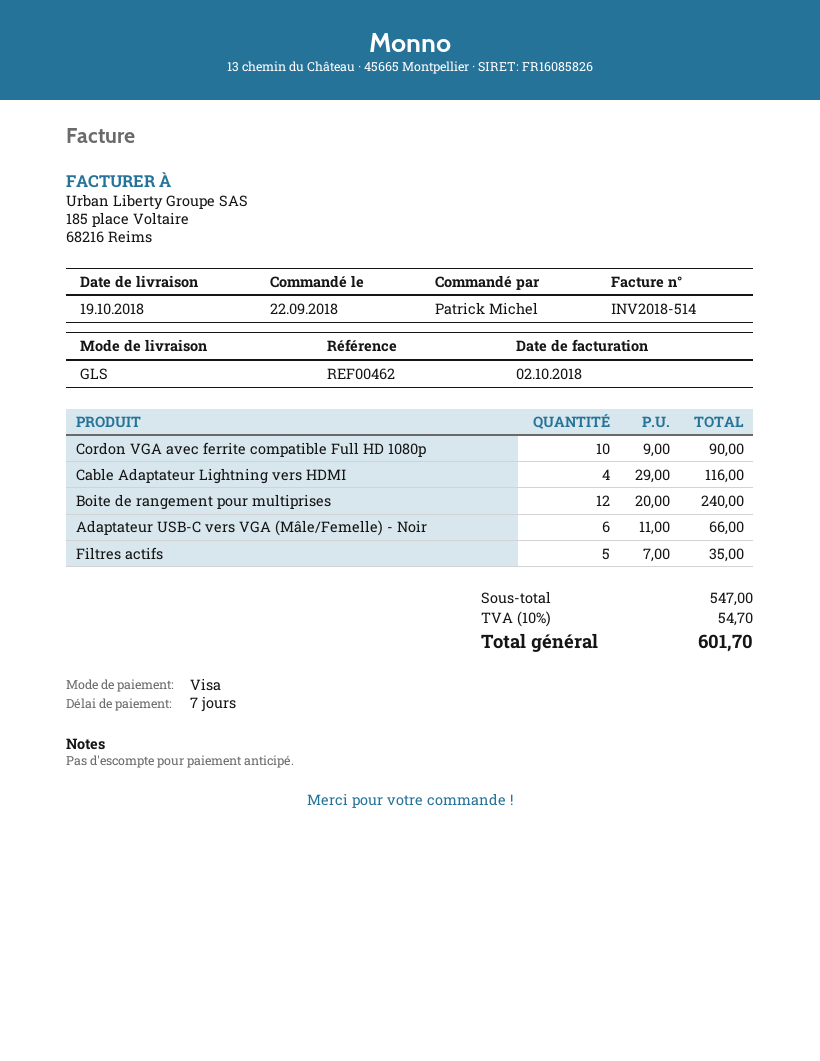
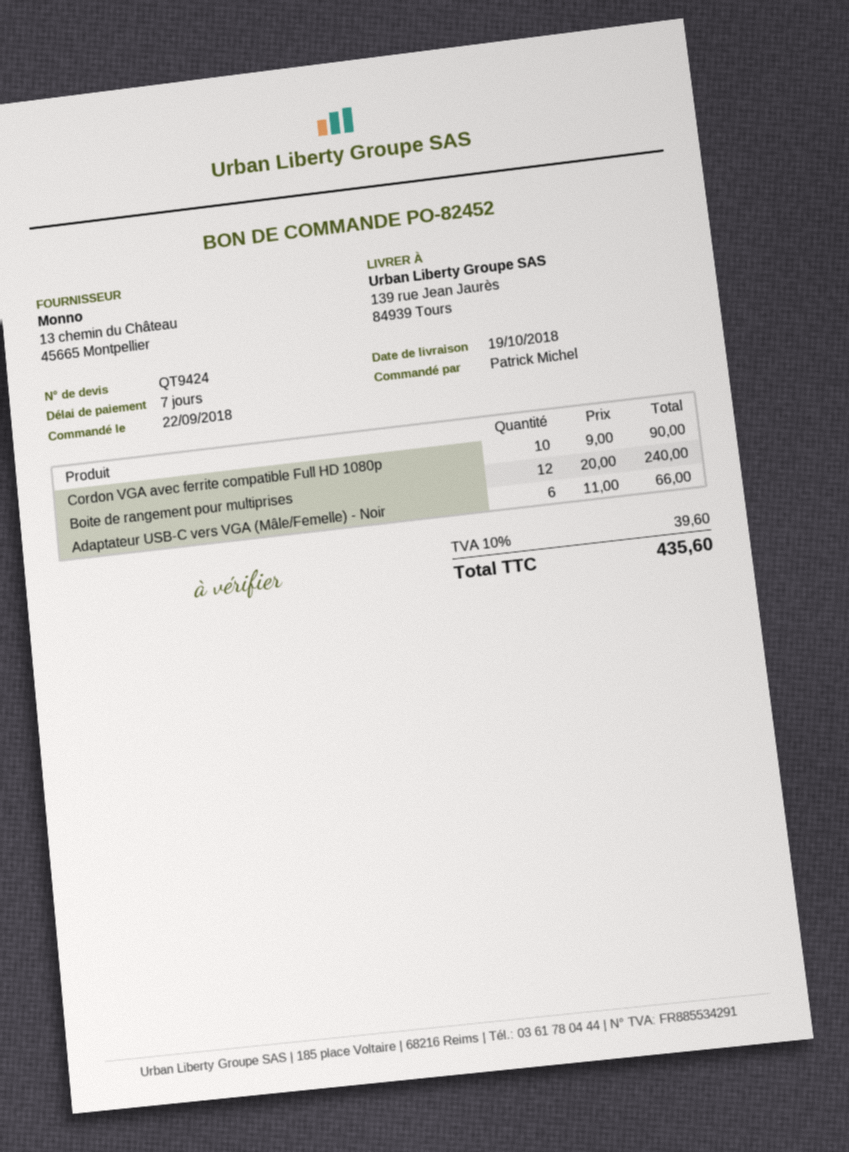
Cable Adaptateur Lightning vers HDMI: 4 x 29.00 = 116.00 -> none
Filtres actifs: 5 x 7.00 = 35.00 -> none
tax: 10% = 54.70 -> 10% = 39.60
total: 601.70 -> 435.60

